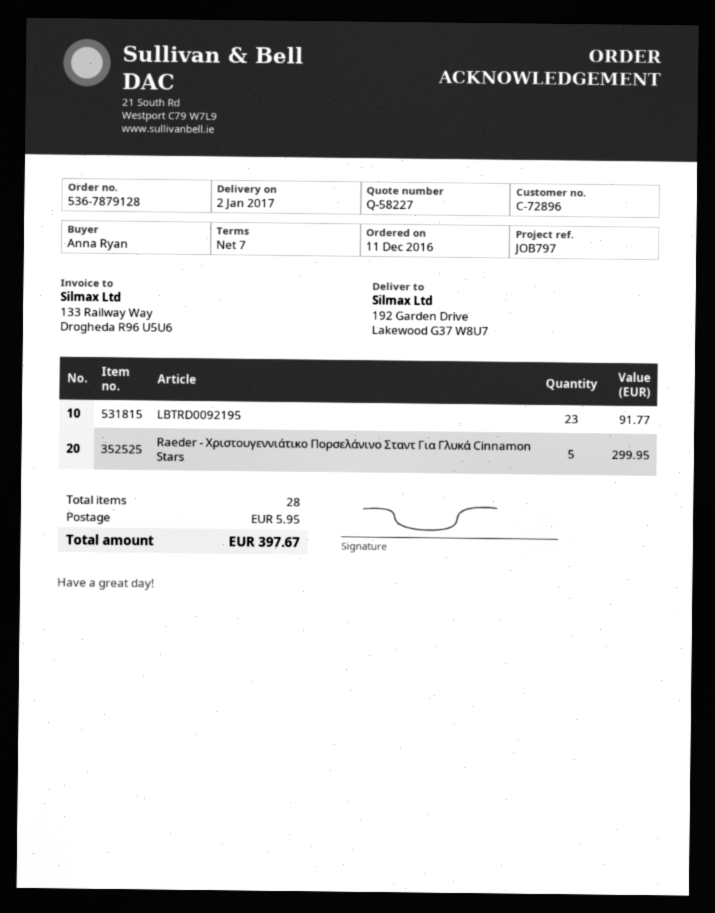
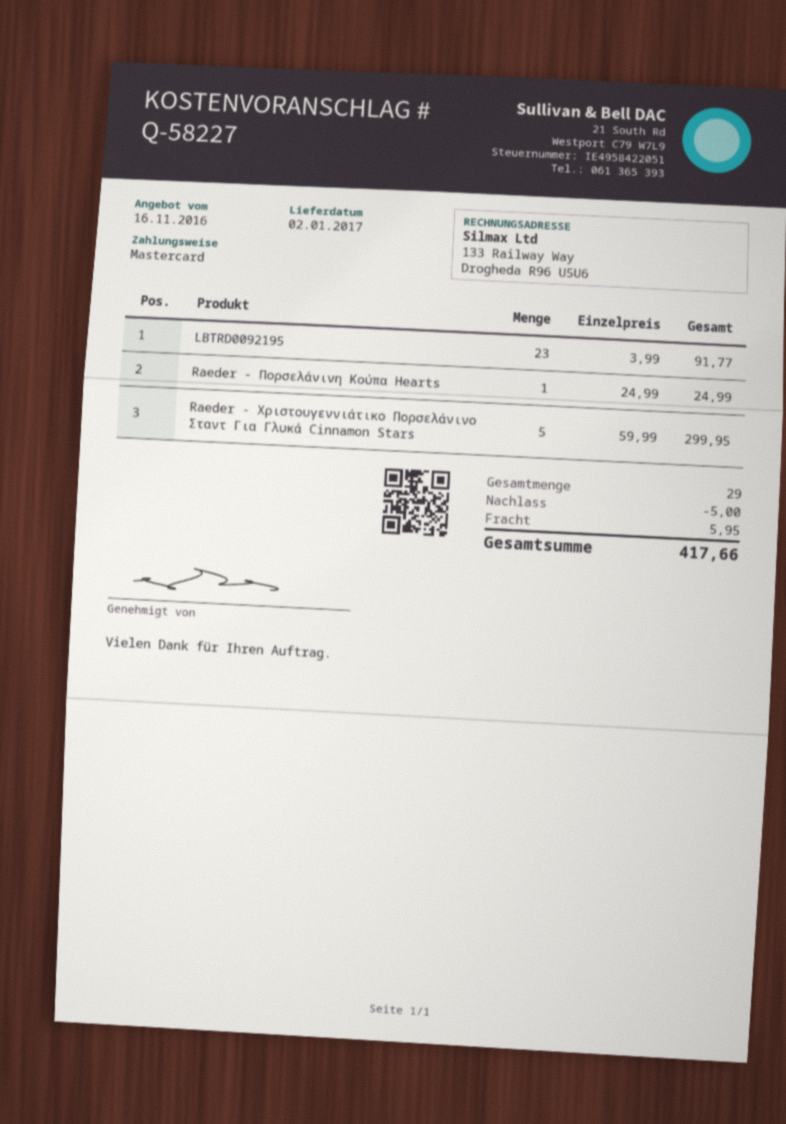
Raeder - Πορσελάνινη Κούπα Hearts: none -> 1 for 24.99
total quantity: 28 -> 29
discount: none -> 5.00
total: 397.67 -> 417.66

